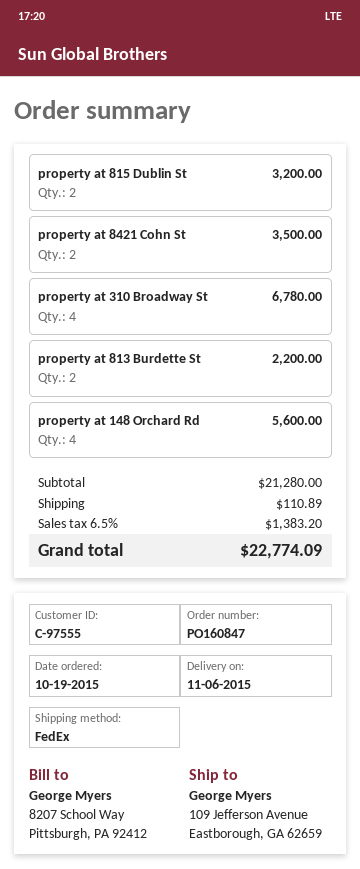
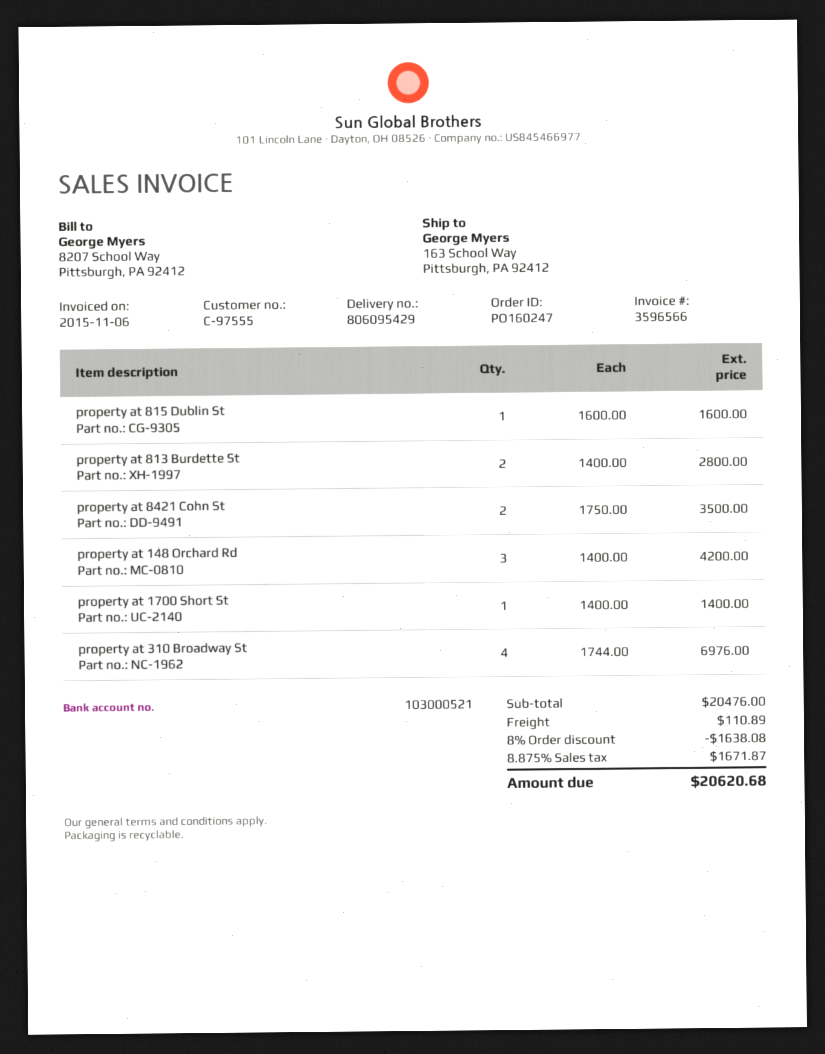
order number: PO160847 -> PO160247
ship to: 109 Jefferson Avenue, Eastborough, GA 62659 -> 163 School Way, Pittsburgh, PA 92412
property at 815 Dublin St: 2 for 3200.00 -> 1 for 1600.00
property at 310 Broadway St: 4 for 6780.00 -> 4 for 6976.00
property at 813 Burdette St: 2 for 2200.00 -> 2 for 2800.00
property at 148 Orchard Rd: 4 for 5600.00 -> 3 for 4200.00
property at 1700 Short St: none -> 1 for 1400.00
subtotal: 21280.00 -> 20476.00
discount: none -> 8% = 1638.08
tax: 6.5% = 1383.20 -> 8.875% = 1671.87
total: 22774.09 -> 20620.68

